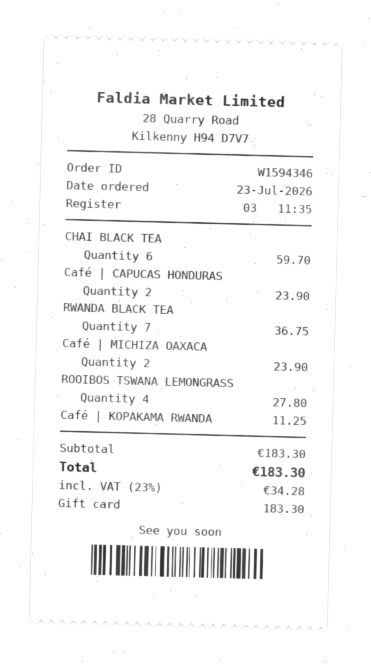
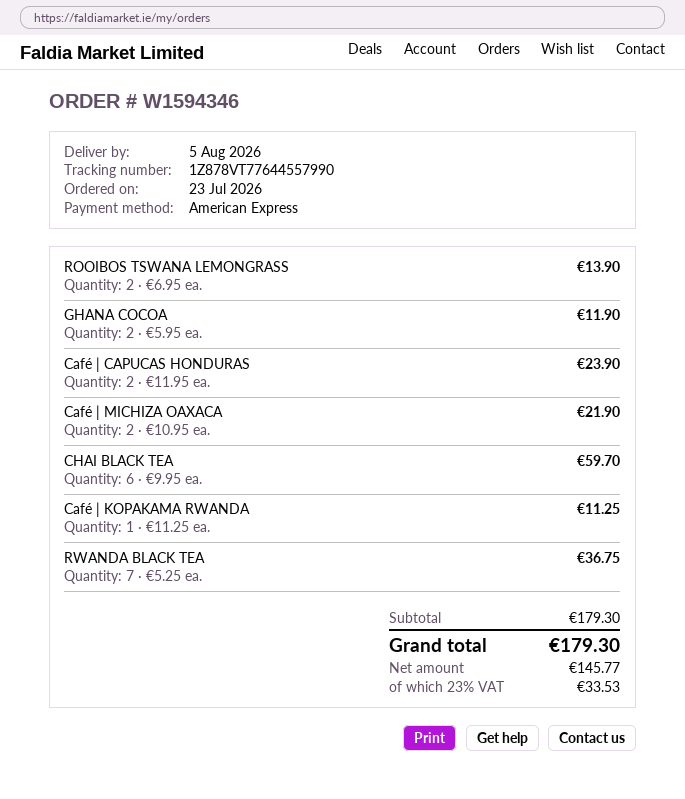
payment method: gift card -> American Express
Café | MICHIZA OAXACA: 2 for 23.90 -> 2 for 21.90
ROOIBOS TSWANA LEMONGRASS: 4 for 27.80 -> 2 for 13.90
GHANA COCOA: none -> 2 for 11.90
subtotal: 183.30 -> 179.30
tax: 23% = 34.28 -> 23% = 33.53
total: 183.30 -> 179.30

